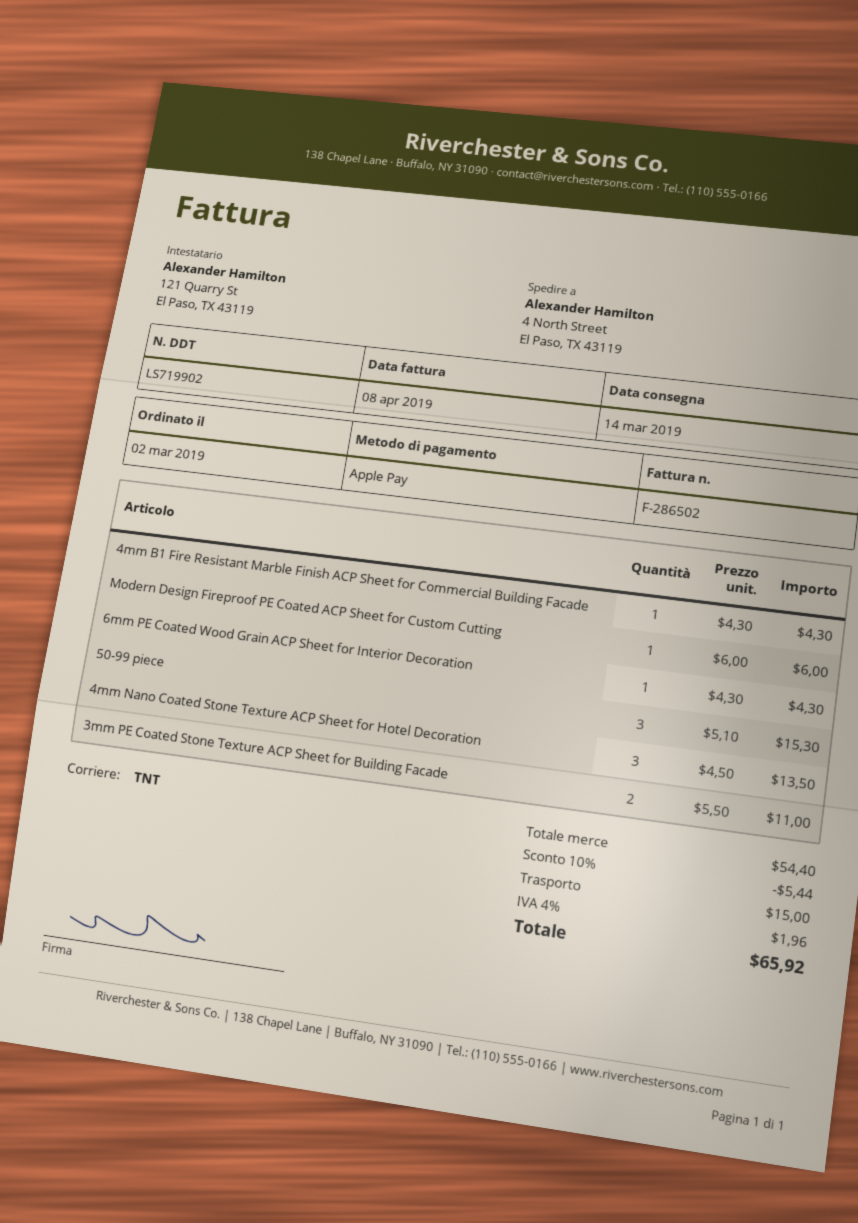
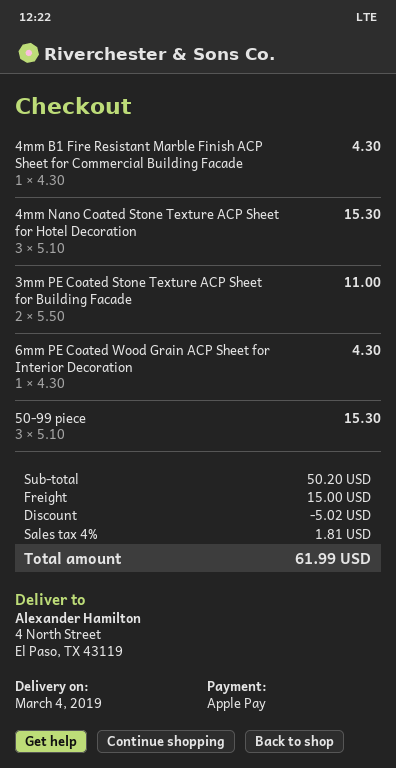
delivery date: 2019-03-14 -> 2019-03-04
Modern Design Fireproof PE Coated ACP Sheet for Custom Cutting: 1 x 6.00 = 6.00 -> none
4mm Nano Coated Stone Texture ACP Sheet for Hotel Decoration: 3 x 4.50 = 13.50 -> 3 x 5.10 = 15.30
subtotal: 54.40 -> 50.20
discount: 5.44 -> 5.02
tax: 4% = 1.96 -> 4% = 1.81
total: 65.92 -> 61.99

